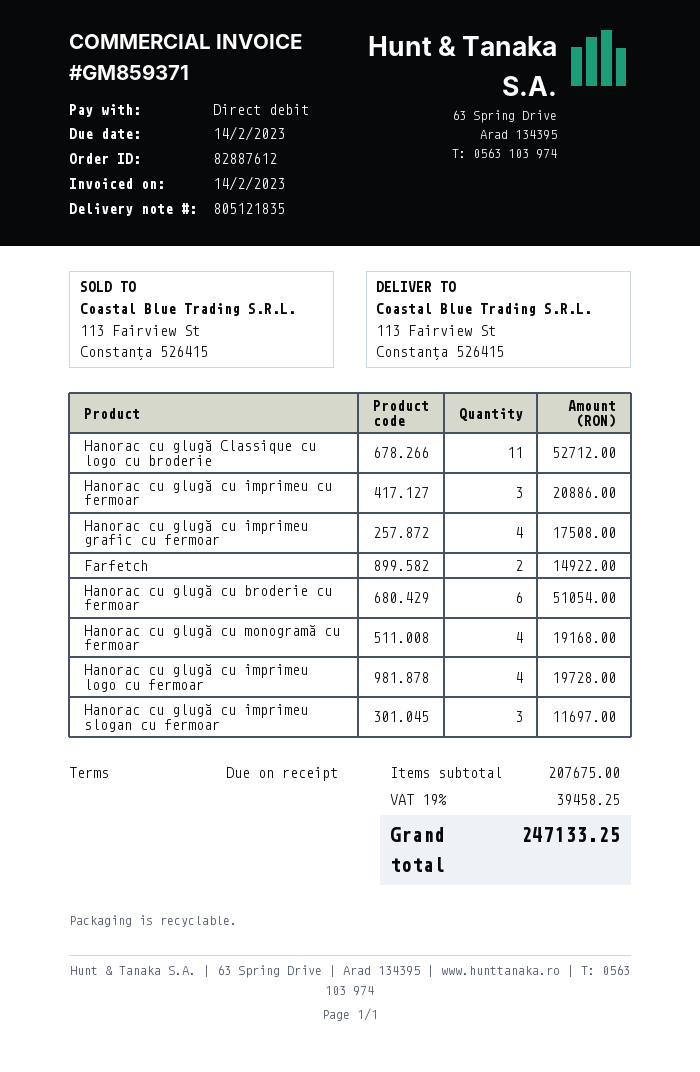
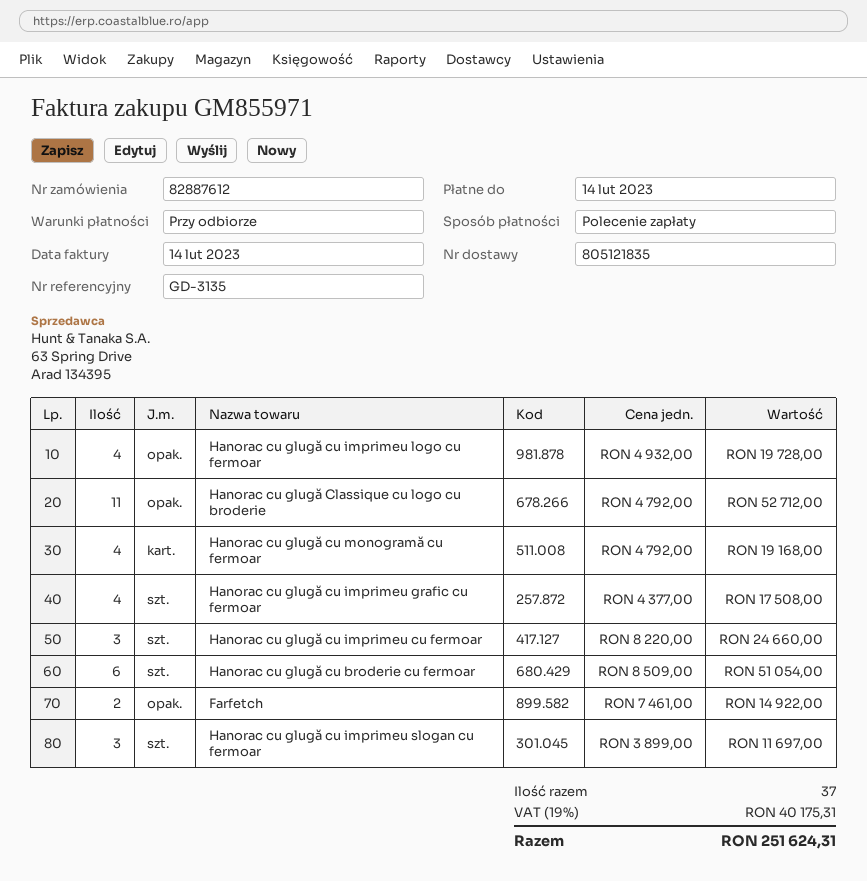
invoice number: GM859371 -> GM855971
Hanorac cu glugă cu imprimeu cu fermoar: 3 for 20886.00 -> 3 for 24660.00
tax: 19% = 39458.25 -> 19% = 40175.31
total: 247133.25 -> 251624.31

